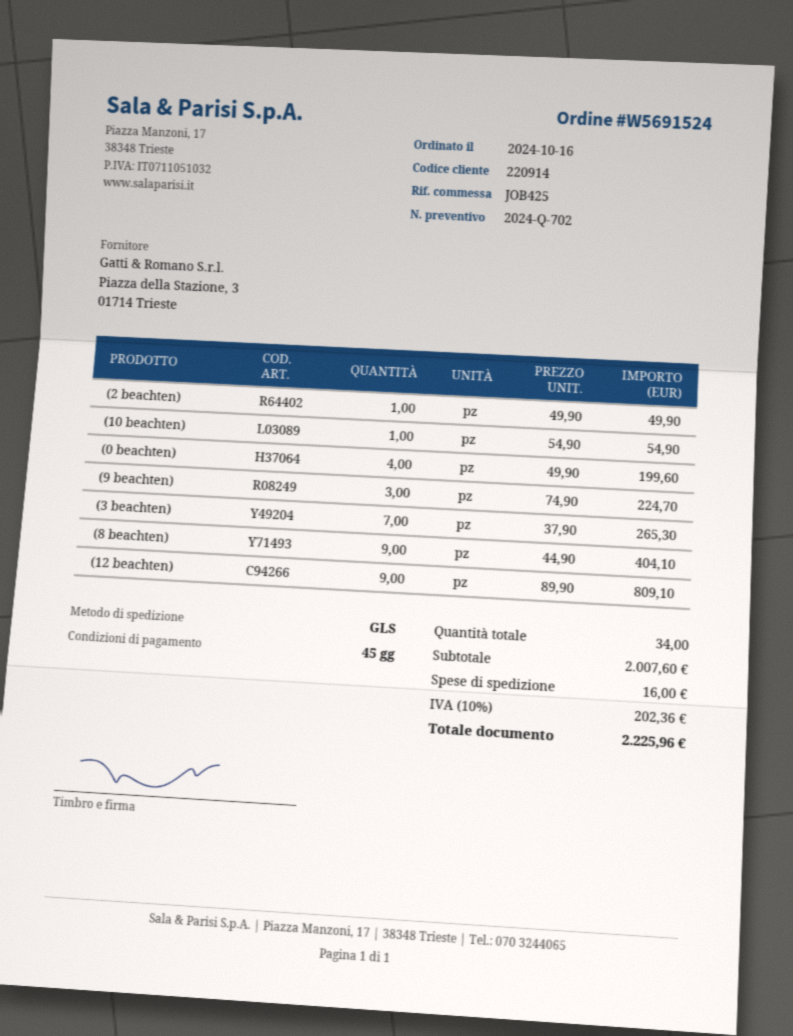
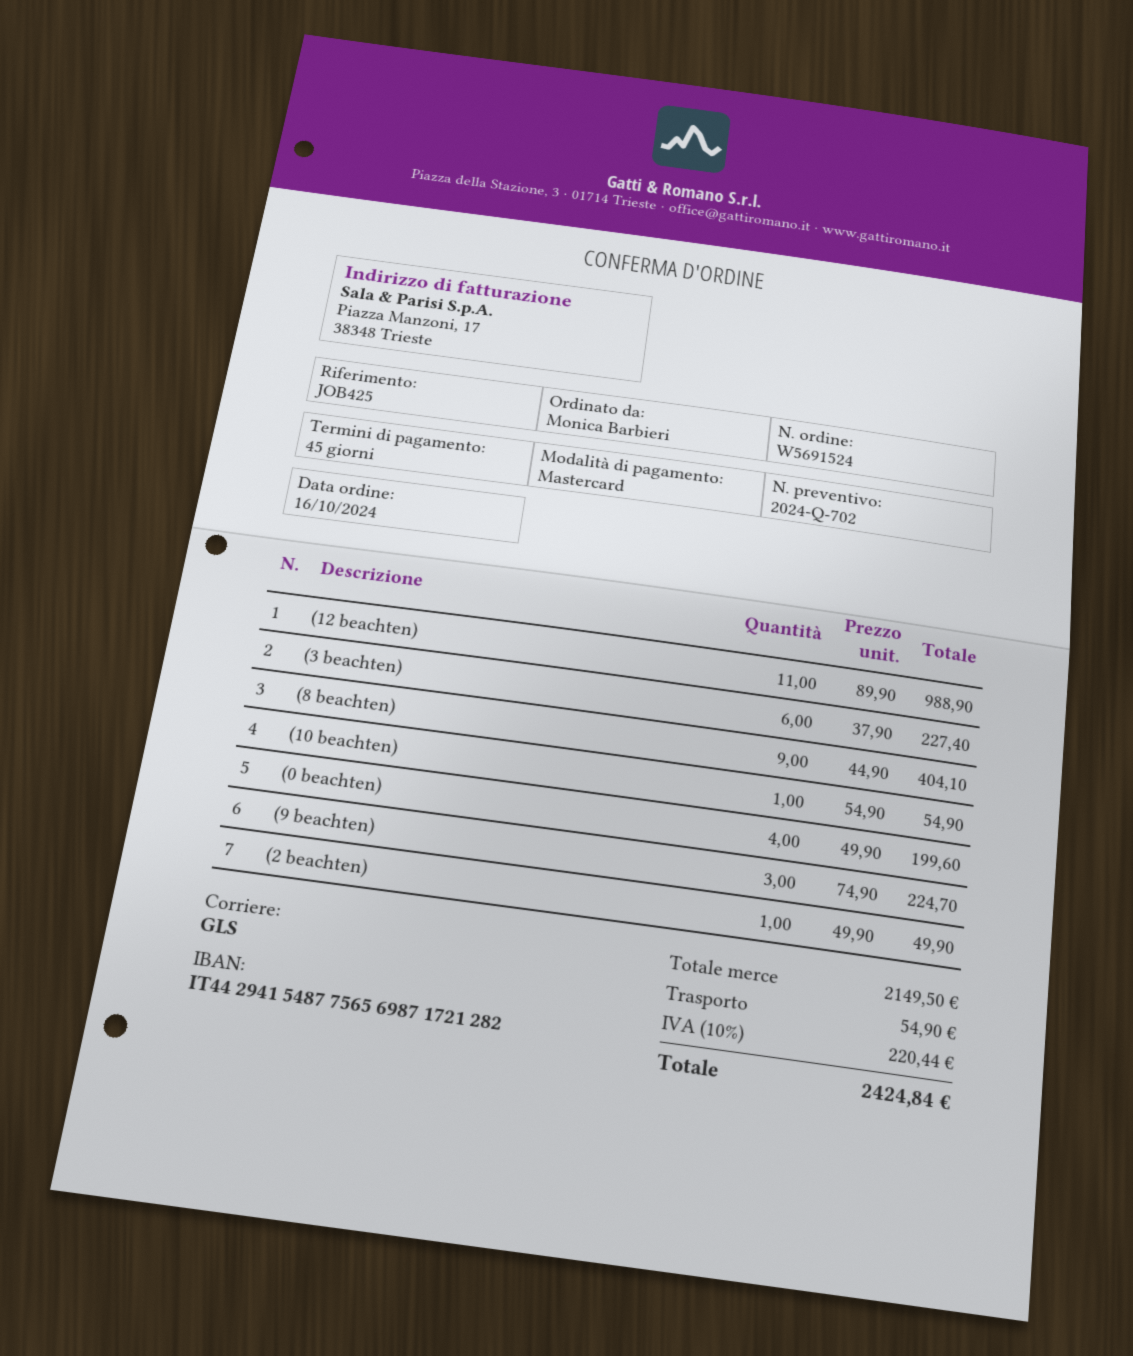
(3 beachten): 7 x 37.90 = 265.30 -> 6 x 37.90 = 227.40
(12 beachten): 9 x 89.90 = 809.10 -> 11 x 89.90 = 988.90
subtotal: 2007.60 -> 2149.50
shipping: 16.00 -> 54.90
tax: 10% = 202.36 -> 10% = 220.44
total: 2225.96 -> 2424.84

